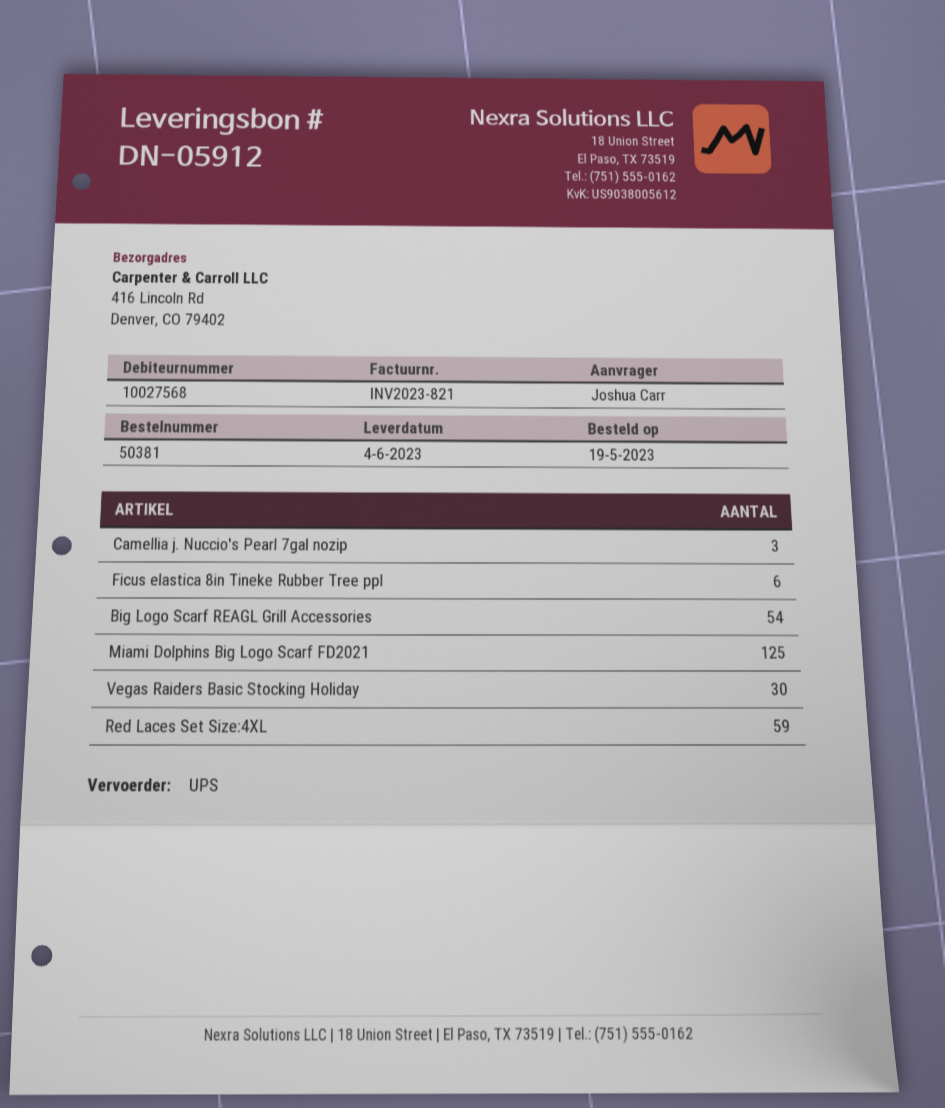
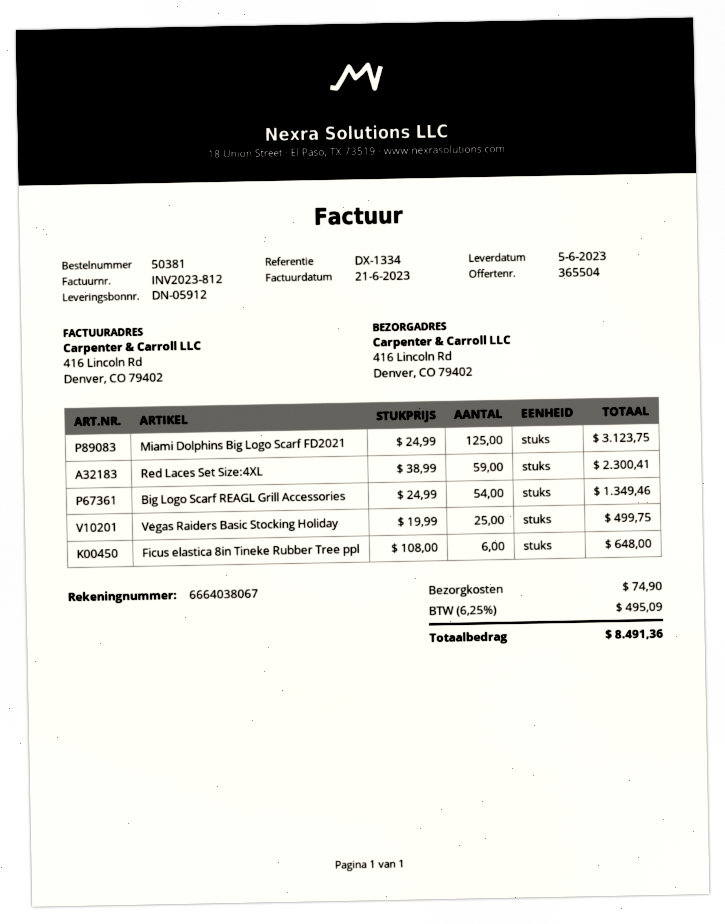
delivery date: 2023-06-04 -> 2023-06-05
invoice number: INV2023-821 -> INV2023-812
Camellia j. Nuccio's Pearl 7gal nozip: 3 -> none
Vegas Raiders Basic Stocking Holiday: 30 -> 25

